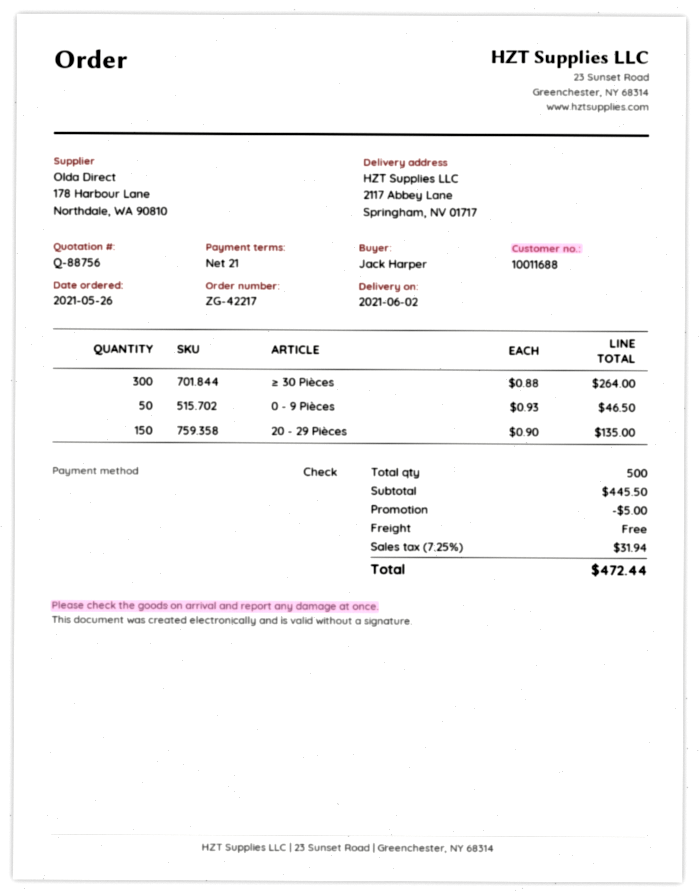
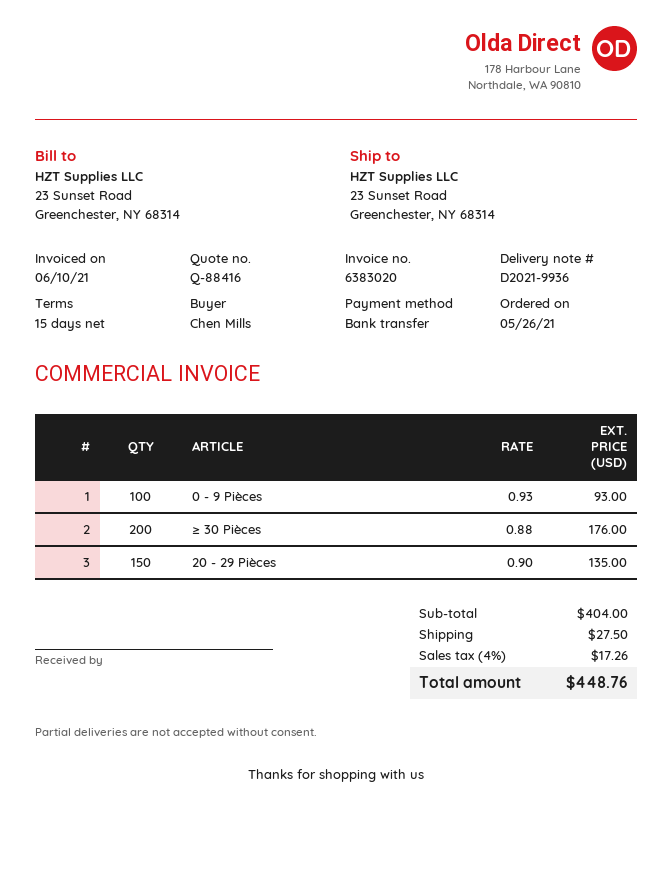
quote number: Q-88756 -> Q-88416
payment terms: 21 days -> 15 days
ordered by: Jack Harper -> Chen Mills
payment method: cheque -> bank transfer
ship to: 2117 Abbey Lane, Springham, NV 01717 -> 23 Sunset Road, Greenchester, NY 68314
≥ 30 Pièces: 300 x 0.88 = 264.00 -> 200 x 0.88 = 176.00
0 - 9 Pièces: 50 x 0.93 = 46.50 -> 100 x 0.93 = 93.00
subtotal: 445.50 -> 404.00
discount: 5.00 -> none
shipping: 0.00 -> 27.50
tax: 7.25% = 31.94 -> 4% = 17.26
total: 472.44 -> 448.76

